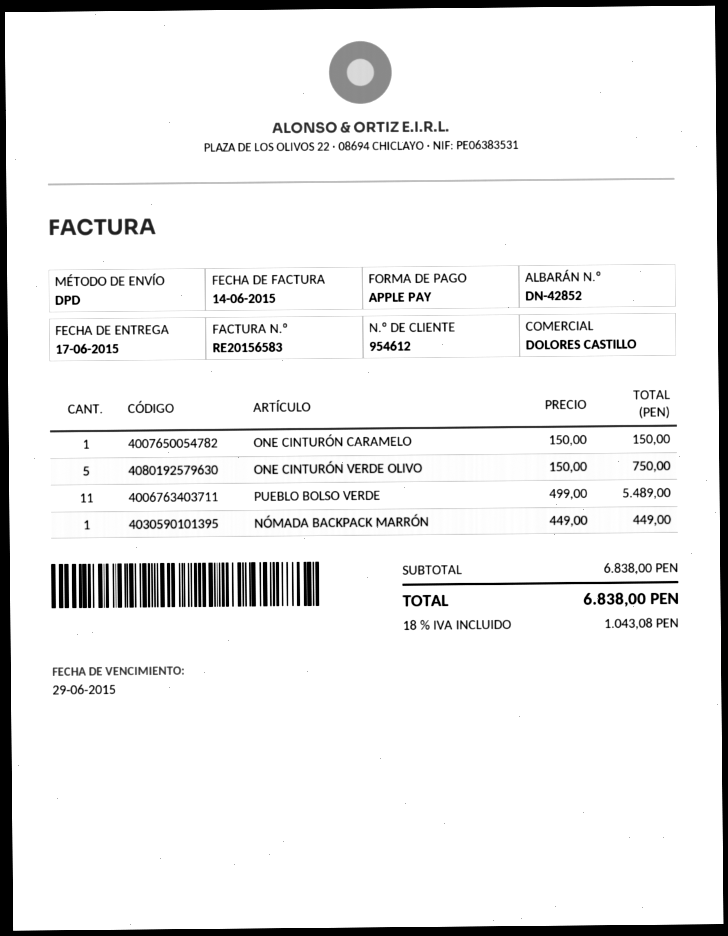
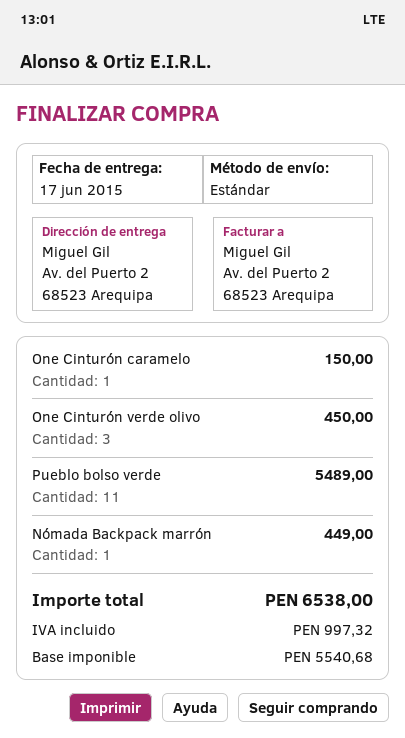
shipping method: DPD -> standard
ONE CINTURÓN VERDE OLIVO: 5 for 750.00 -> 3 for 450.00
tax: 1043.08 -> 997.32
total: 6838.00 -> 6538.00

